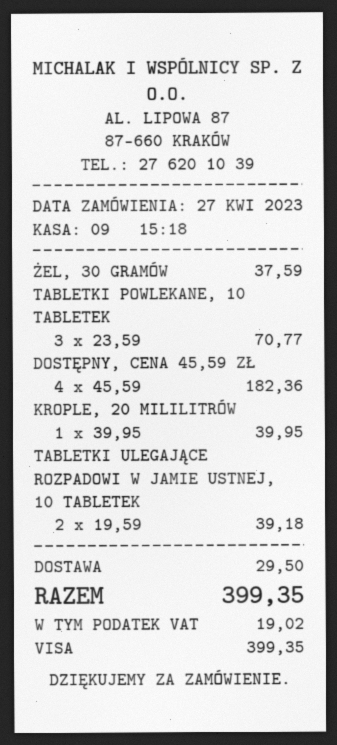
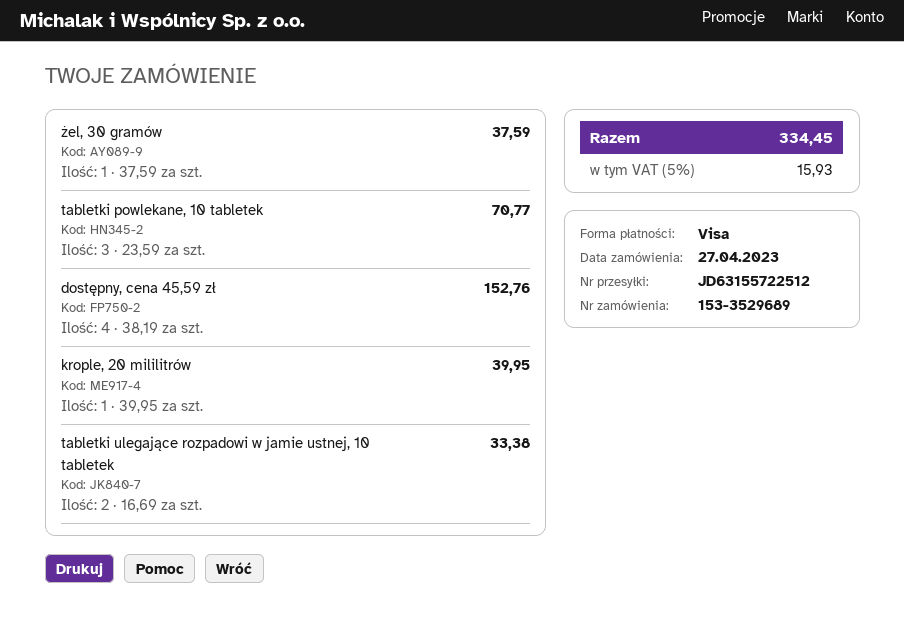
DOSTĘPNY, CENA 45,59 ZŁ: 4 x 45.59 = 182.36 -> 4 x 38.19 = 152.76
TABLETKI ULEGAJĄCE ROZPADOWI W JAMIE USTNEJ, 10 TABLETEK: 2 x 19.59 = 39.18 -> 2 x 16.69 = 33.38
shipping: 29.50 -> none
tax: 19.02 -> 15.93
total: 399.35 -> 334.45

